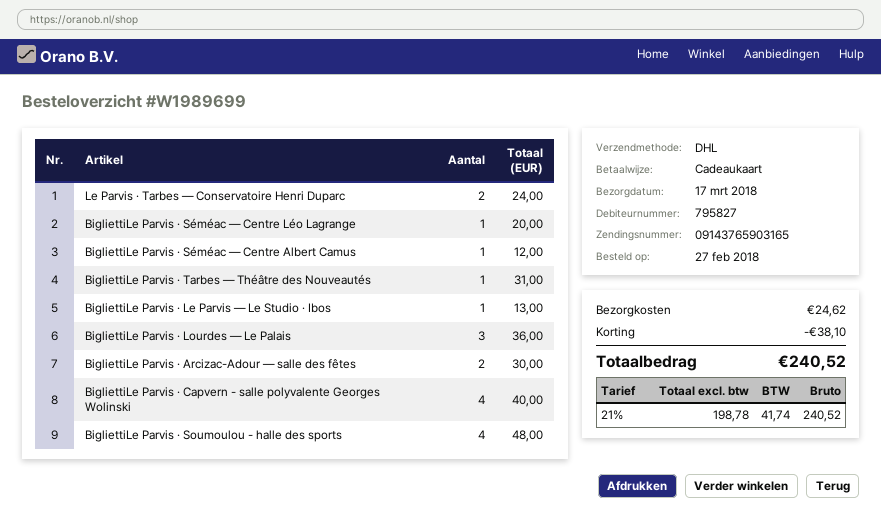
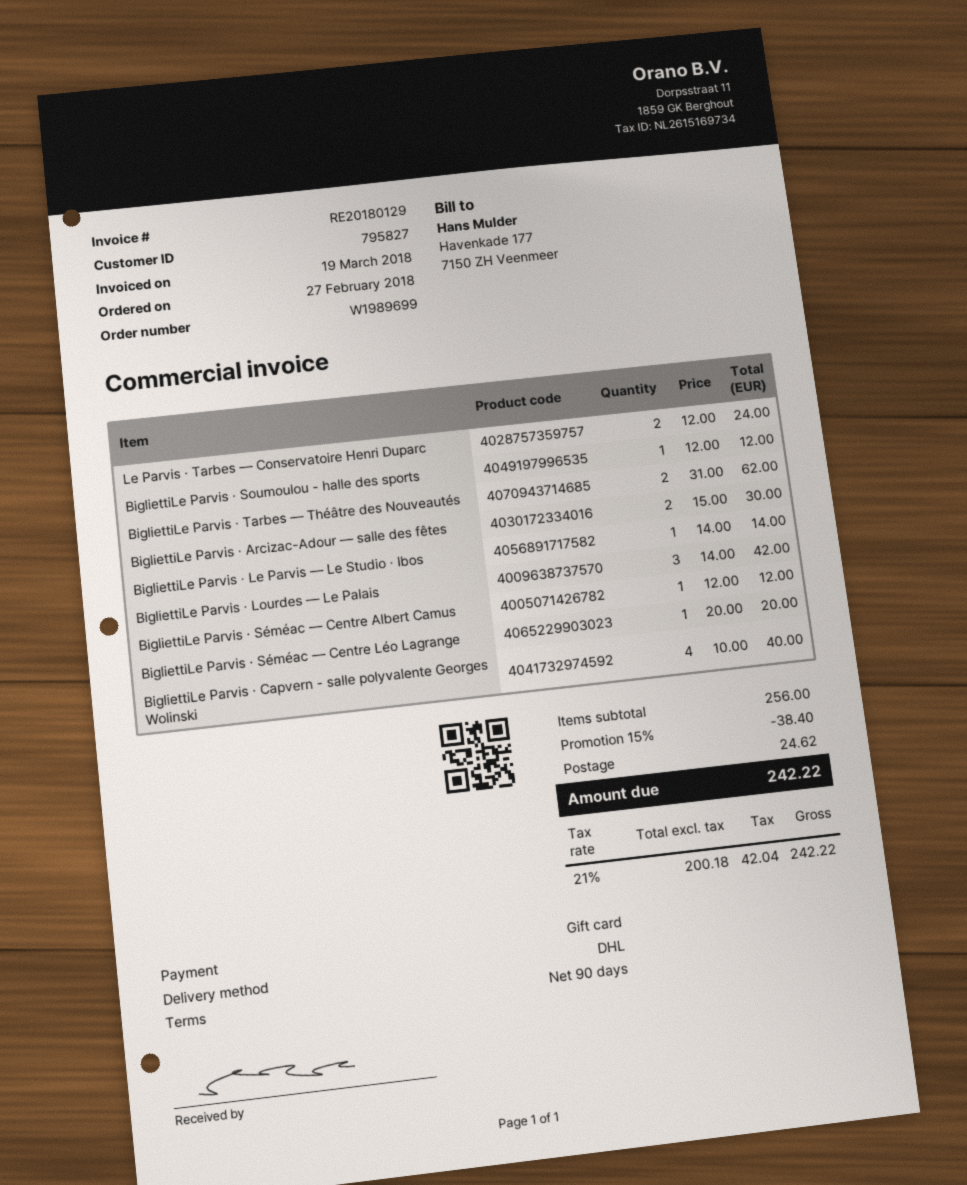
BigliettiLe Parvis · Tarbes — Théâtre des Nouveautés: 1 for 31.00 -> 2 for 62.00
BigliettiLe Parvis · Le Parvis — Le Studio · Ibos: 1 for 13.00 -> 1 for 14.00
BigliettiLe Parvis · Lourdes — Le Palais: 3 for 36.00 -> 3 for 42.00
BigliettiLe Parvis · Soumoulou - halle des sports: 4 for 48.00 -> 1 for 12.00
discount: 38.10 -> 38.40
net: 198.78 -> 200.18
tax: 21% = 41.74 -> 21% = 42.04
total: 240.52 -> 242.22

